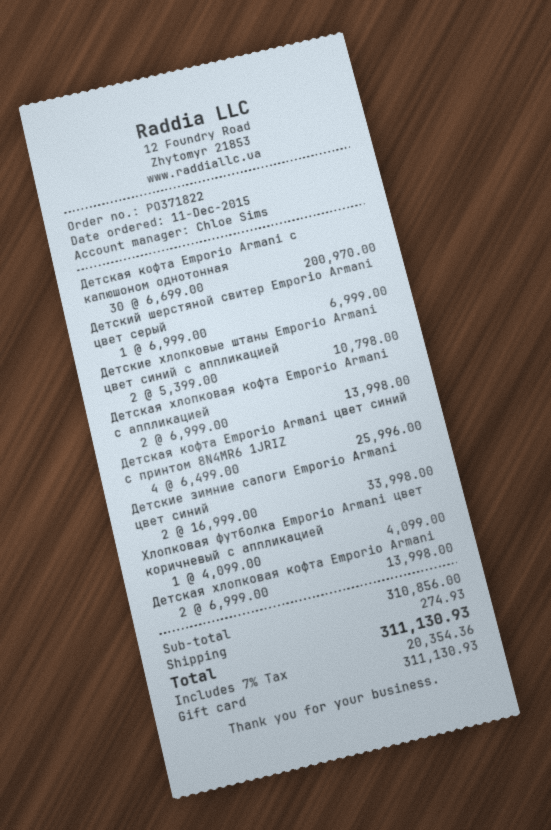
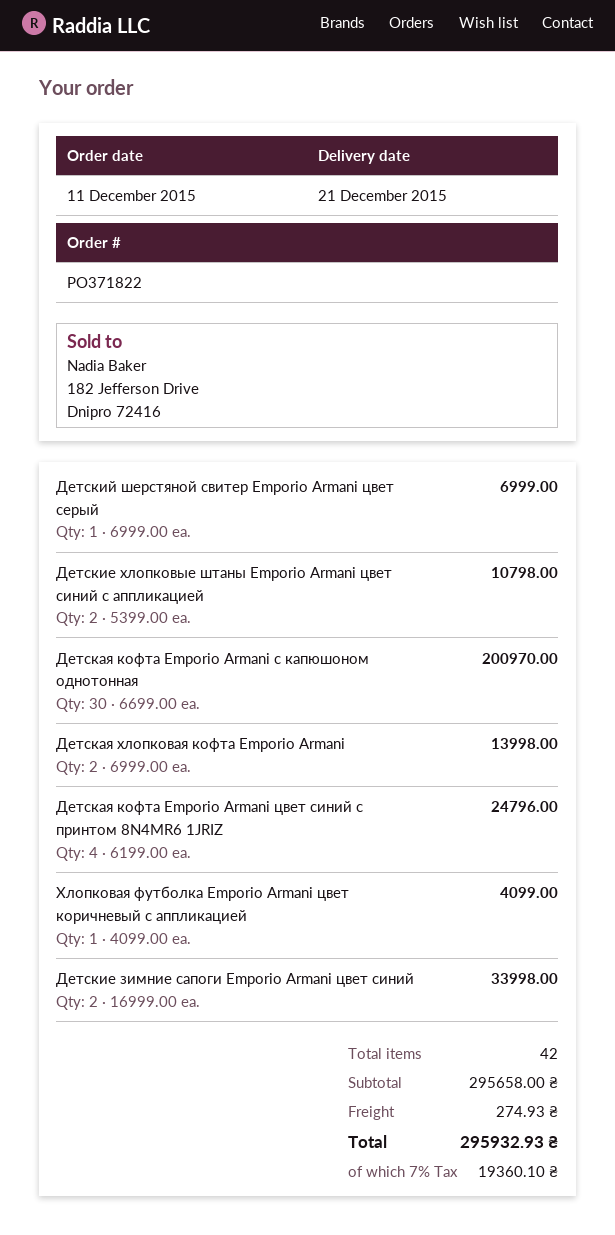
Детская хлопковая кофта Emporio Armani с аппликацией: 2 x 6999.00 = 13998.00 -> none
Детская кофта Emporio Armani цвет синий с принтом 8N4MR6 1JRIZ: 4 x 6499.00 = 25996.00 -> 4 x 6199.00 = 24796.00
subtotal: 310856.00 -> 295658.00
tax: 7% = 20354.36 -> 7% = 19360.10
total: 311130.93 -> 295932.93

